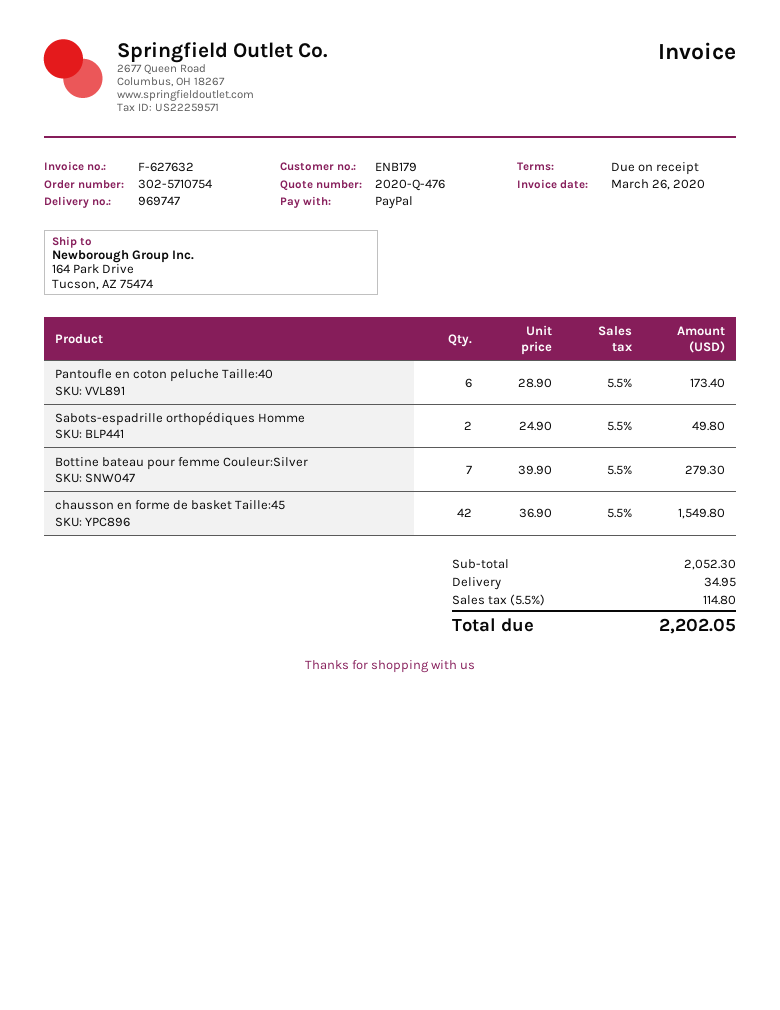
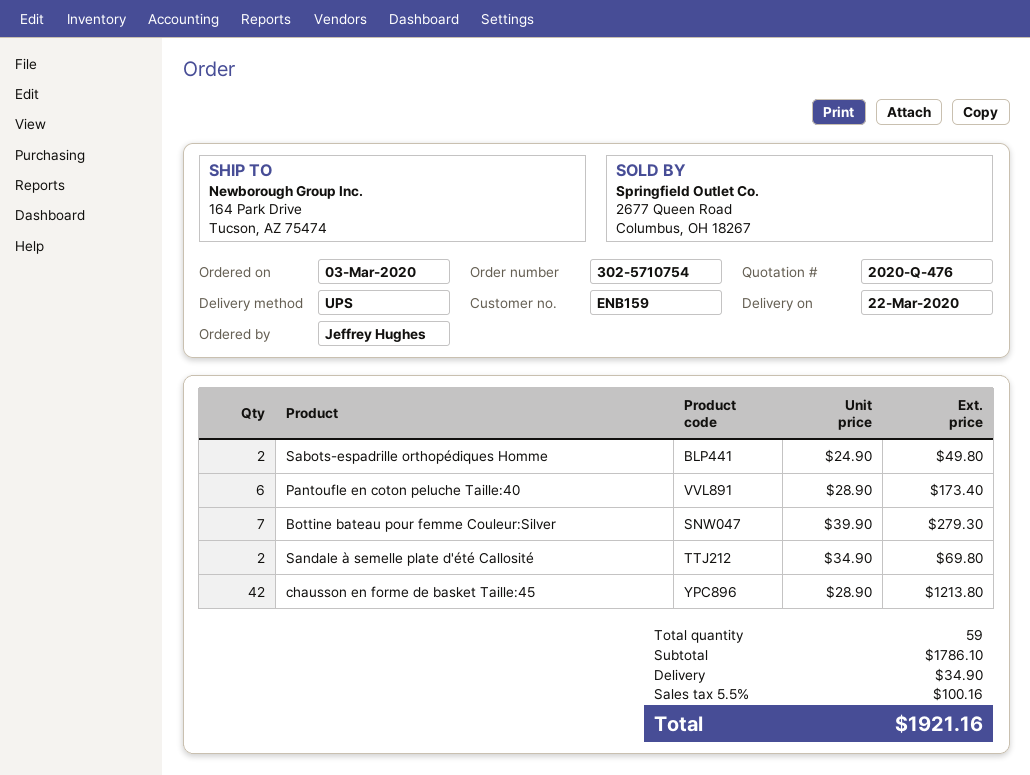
customer number: ENB179 -> ENB159
chausson en forme de basket Taille:45: 42 x 36.90 = 1549.80 -> 42 x 28.90 = 1213.80
Sandale à semelle plate d'été Callosité: none -> 2 x 34.90 = 69.80
subtotal: 2052.30 -> 1786.10
shipping: 34.95 -> 34.90
tax: 5.5% = 114.80 -> 5.5% = 100.16
total: 2202.05 -> 1921.16

